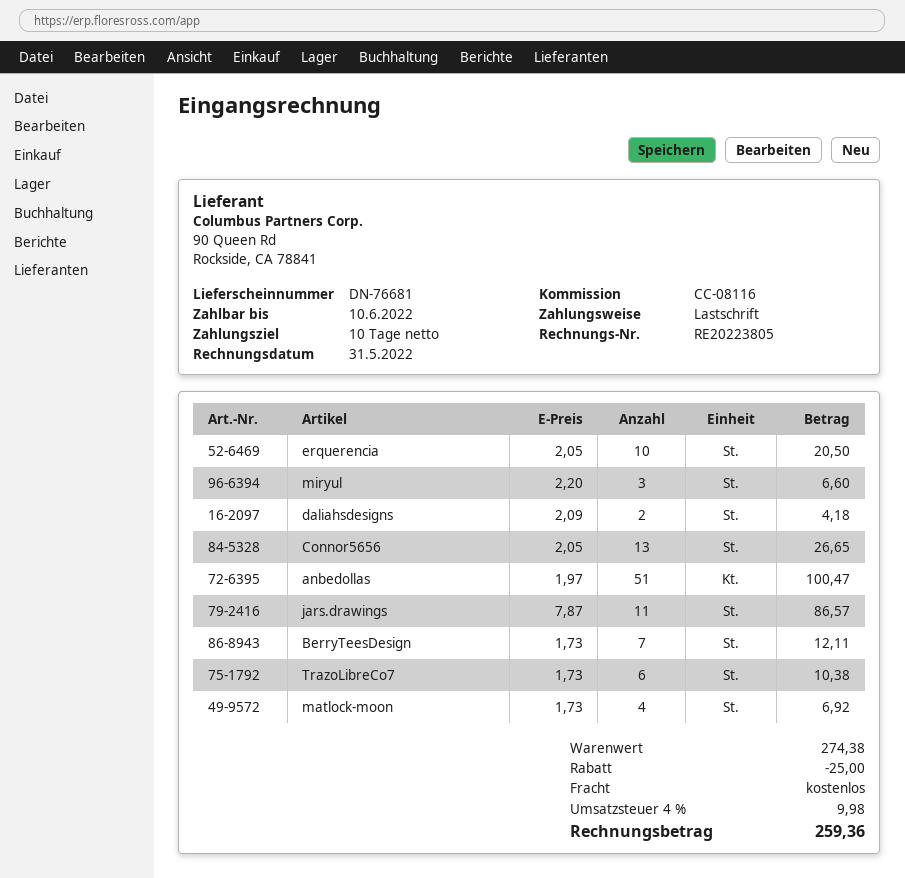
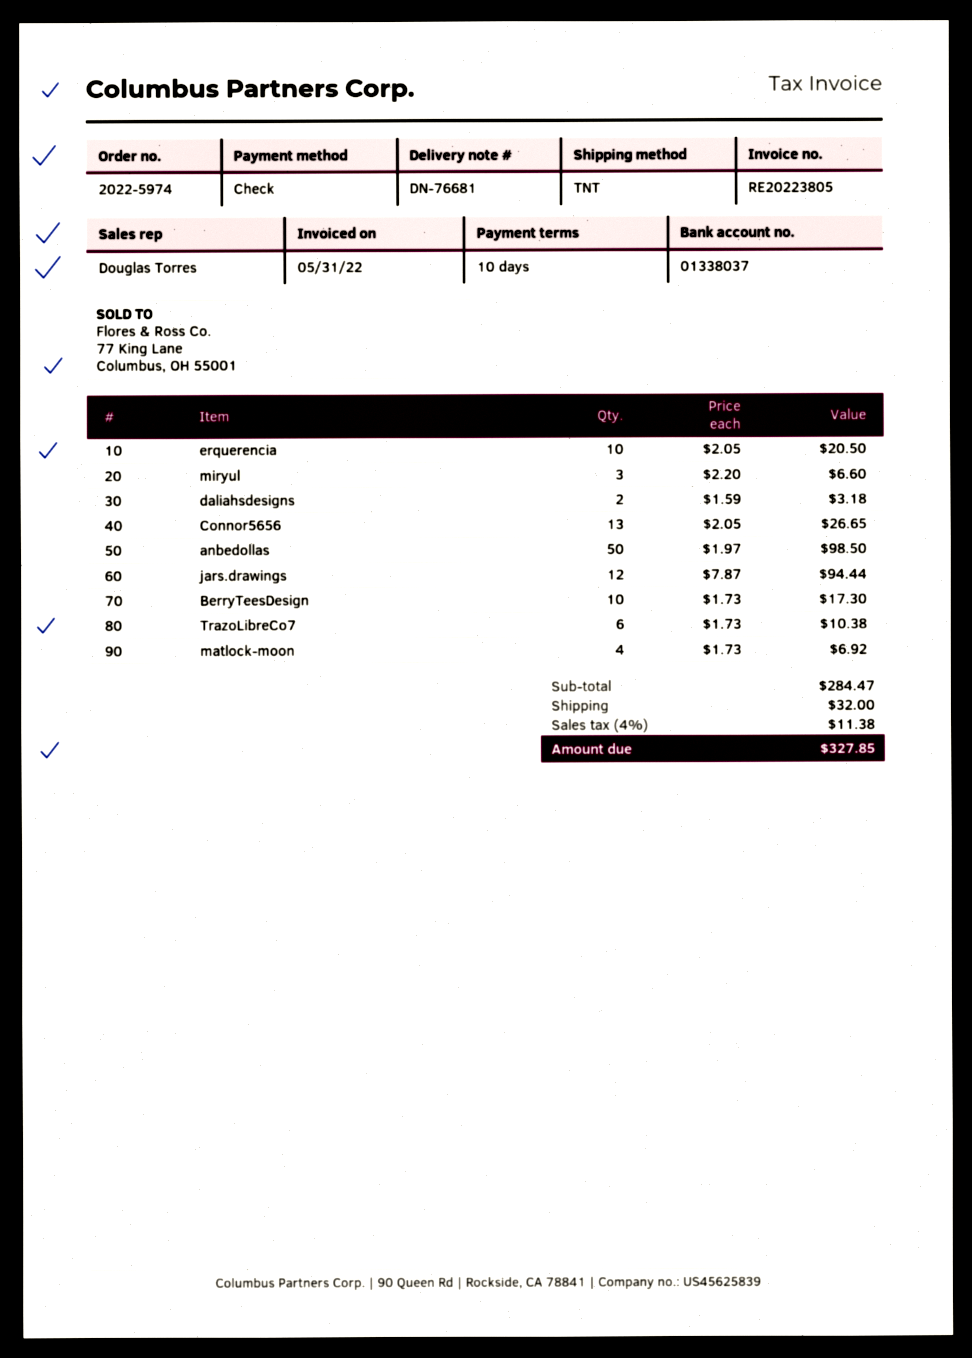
payment method: direct debit -> cheque
daliahsdesigns: 2 x 2.09 = 4.18 -> 2 x 1.59 = 3.18
anbedollas: 51 x 1.97 = 100.47 -> 50 x 1.97 = 98.50
jars.drawings: 11 x 7.87 = 86.57 -> 12 x 7.87 = 94.44
BerryTeesDesign: 7 x 1.73 = 12.11 -> 10 x 1.73 = 17.30
subtotal: 274.38 -> 284.47
discount: 25.00 -> none
shipping: 0.00 -> 32.00
tax: 4% = 9.98 -> 4% = 11.38
total: 259.36 -> 327.85

